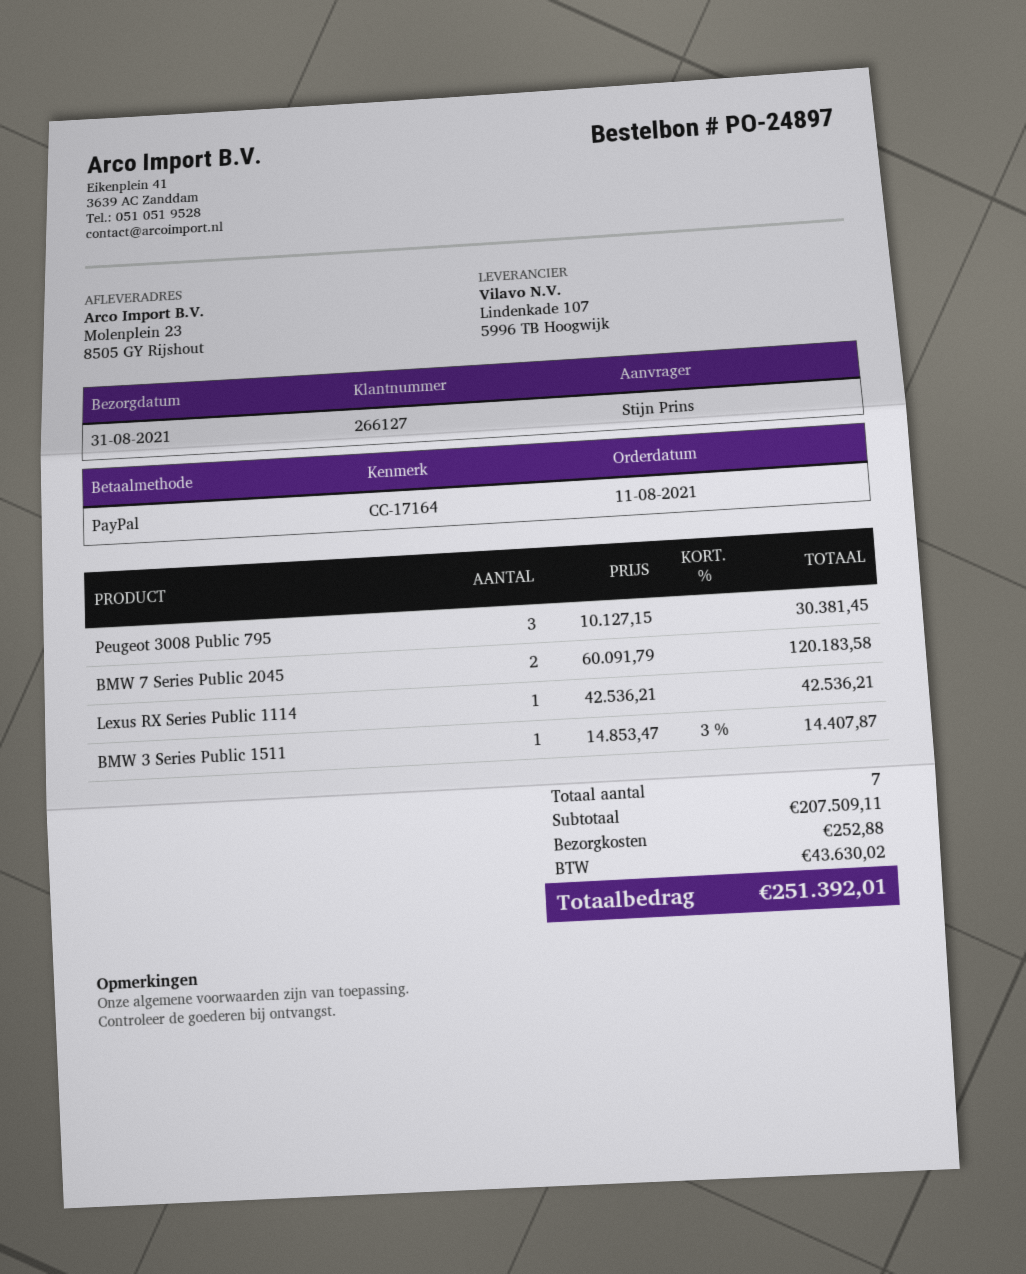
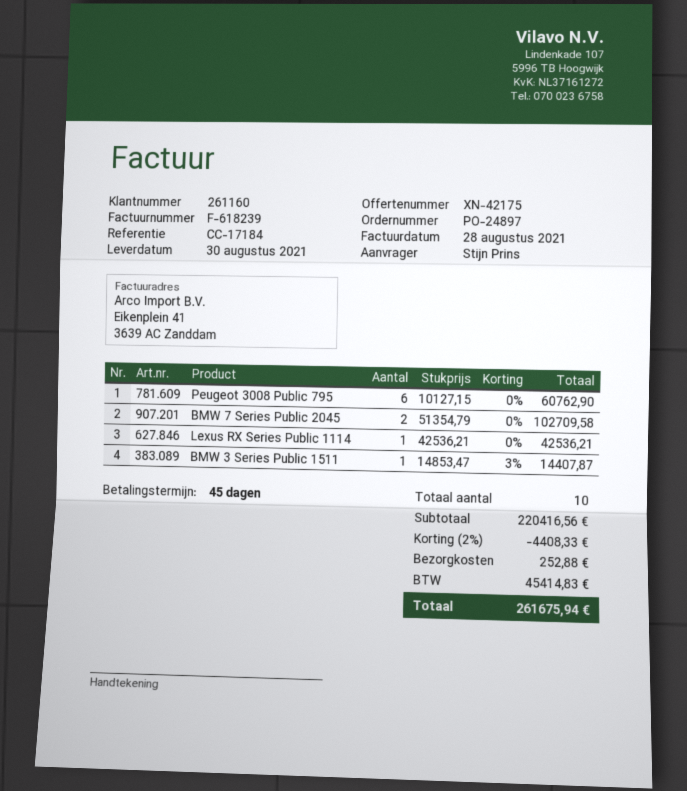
delivery date: 2021-08-31 -> 2021-08-30
customer number: 266127 -> 261160
reference: CC-17164 -> CC-17184
Peugeot 3008 Public 795: 3 x 10127.15 = 30381.45 -> 6 x 10127.15 = 60762.90
BMW 7 Series Public 2045: 2 x 60091.79 = 120183.58 -> 2 x 51354.79 = 102709.58
total quantity: 7 -> 10
subtotal: 207509.11 -> 220416.56
discount: none -> 2% = 4408.33
tax: 43630.02 -> 45414.83
total: 251392.01 -> 261675.94

